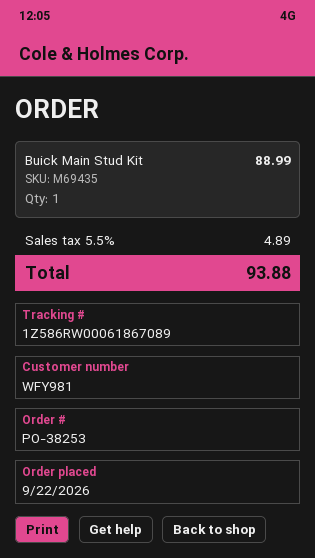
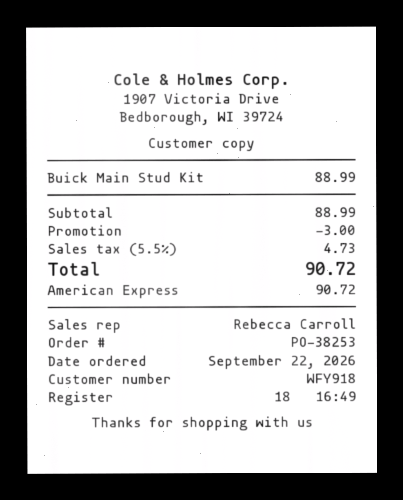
customer number: WFY981 -> WFY918
discount: none -> 3.00
tax: 5.5% = 4.89 -> 5.5% = 4.73
total: 93.88 -> 90.72

